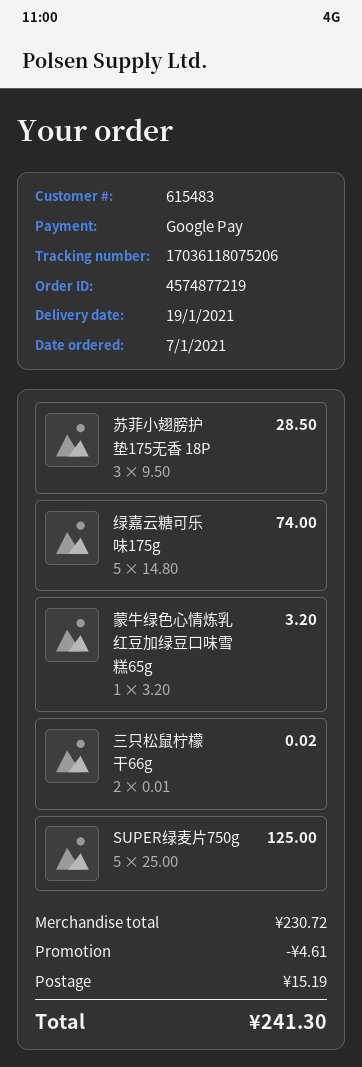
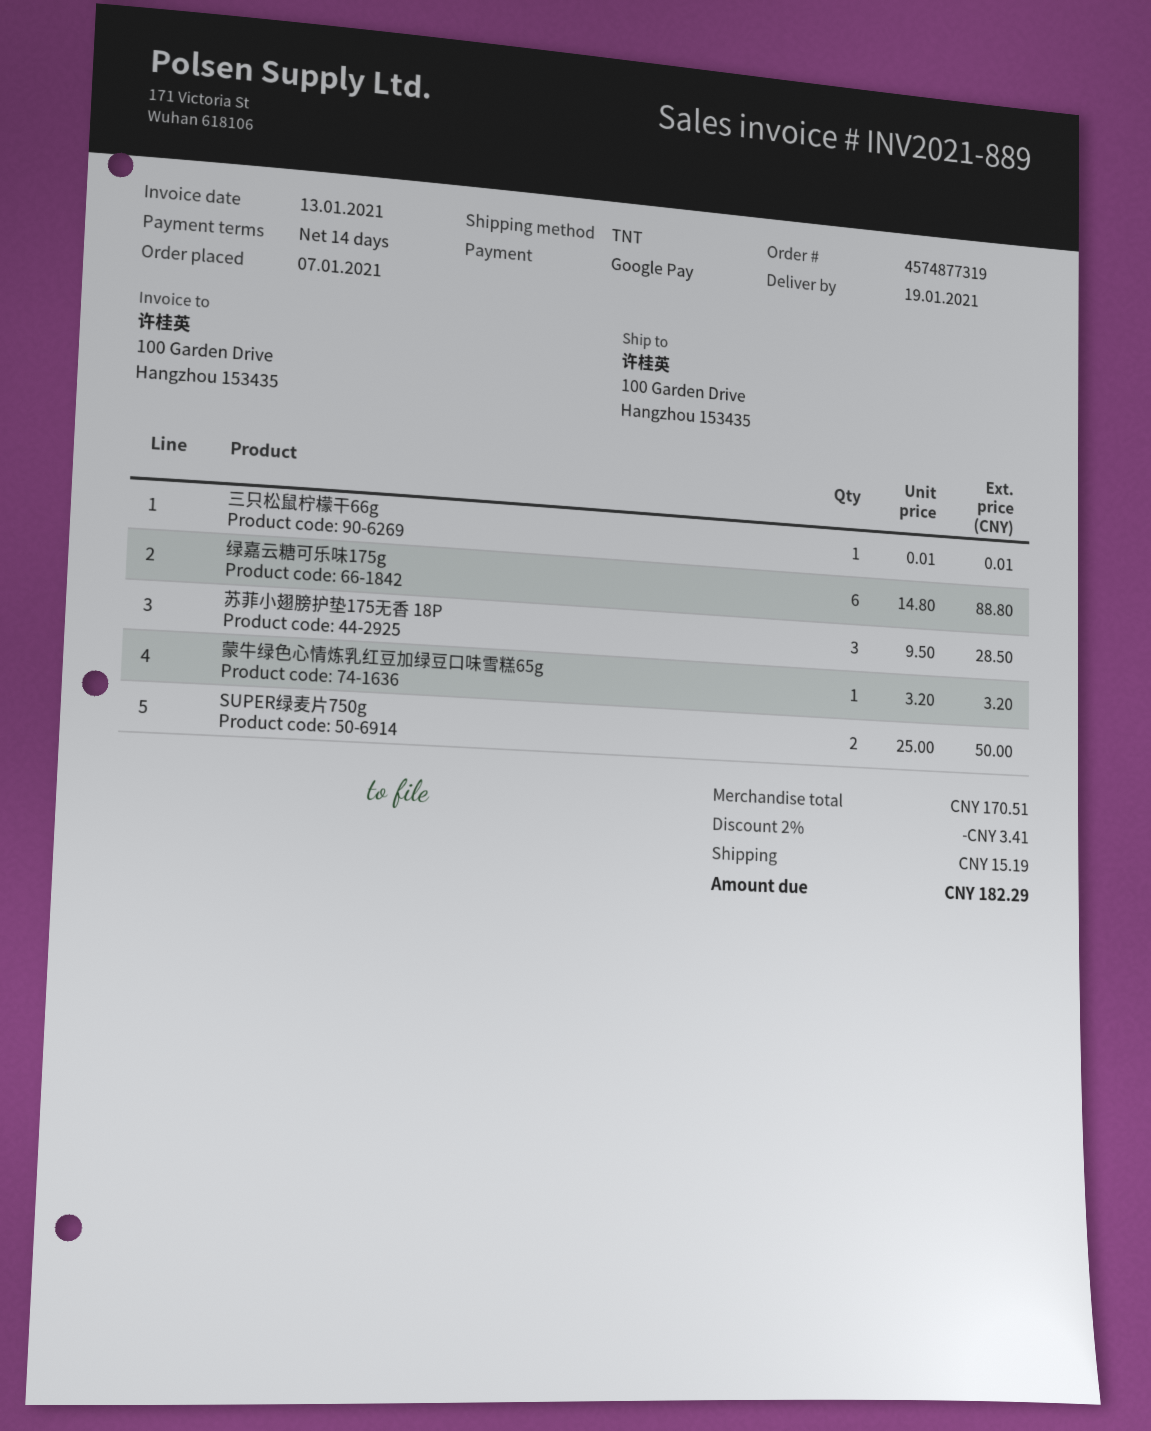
order number: 4574877219 -> 4574877319
绿嘉云糖可乐味175g: 5 x 14.80 = 74.00 -> 6 x 14.80 = 88.80
三只松鼠柠檬干66g: 2 x 0.01 = 0.02 -> 1 x 0.01 = 0.01
SUPER绿麦片750g: 5 x 25.00 = 125.00 -> 2 x 25.00 = 50.00
subtotal: 230.72 -> 170.51
discount: 4.61 -> 3.41
total: 241.30 -> 182.29

